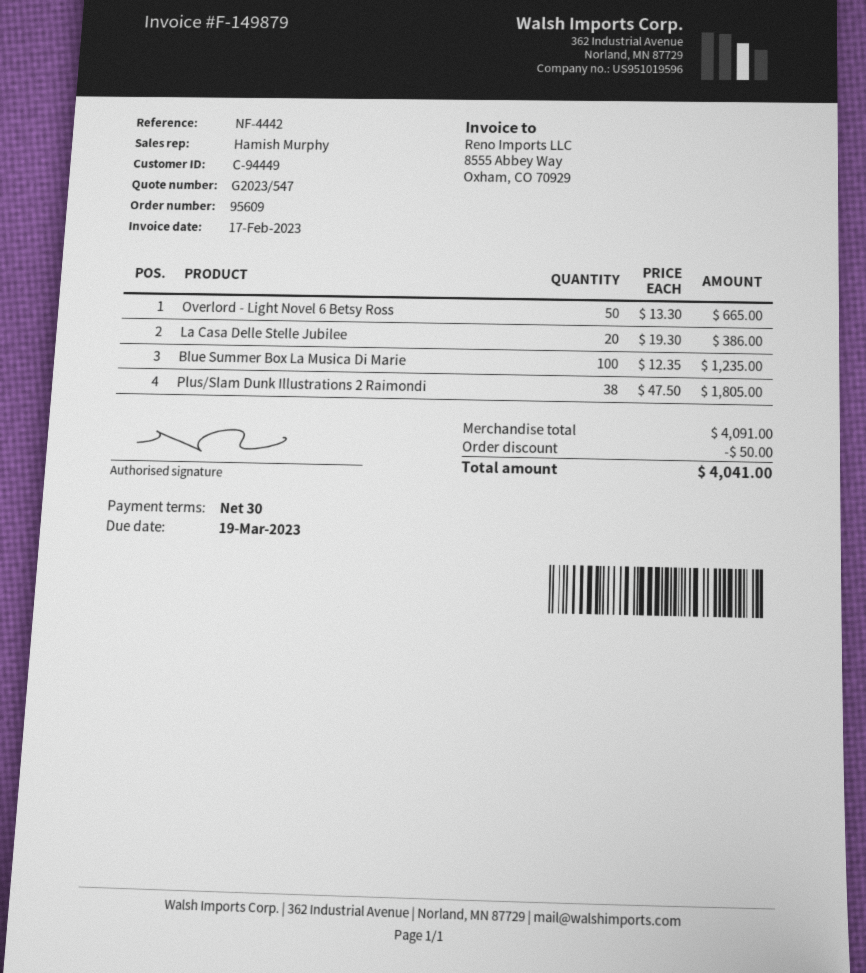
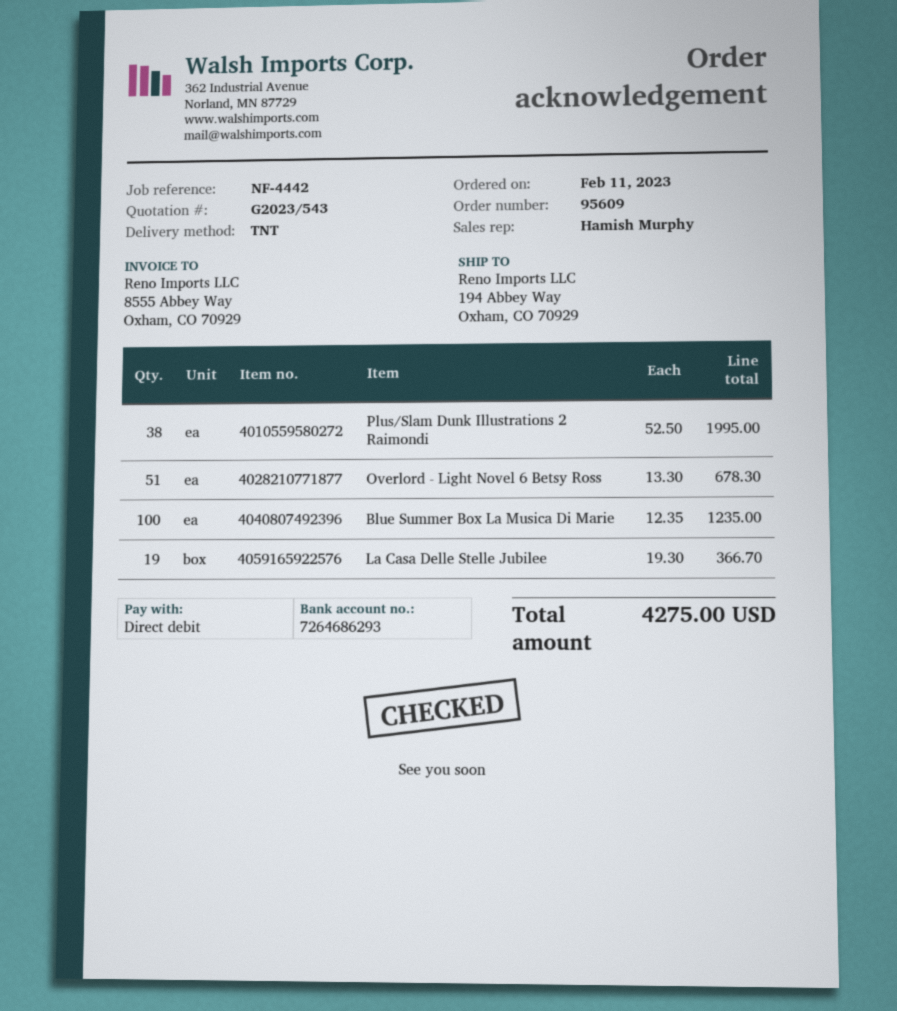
quote number: G2023/547 -> G2023/543
Overlord - Light Novel 6 Betsy Ross: 50 x 13.30 = 665.00 -> 51 x 13.30 = 678.30
La Casa Delle Stelle Jubilee: 20 x 19.30 = 386.00 -> 19 x 19.30 = 366.70
Plus/Slam Dunk Illustrations 2 Raimondi: 38 x 47.50 = 1805.00 -> 38 x 52.50 = 1995.00
discount: 50.00 -> none
total: 4041.00 -> 4275.00

